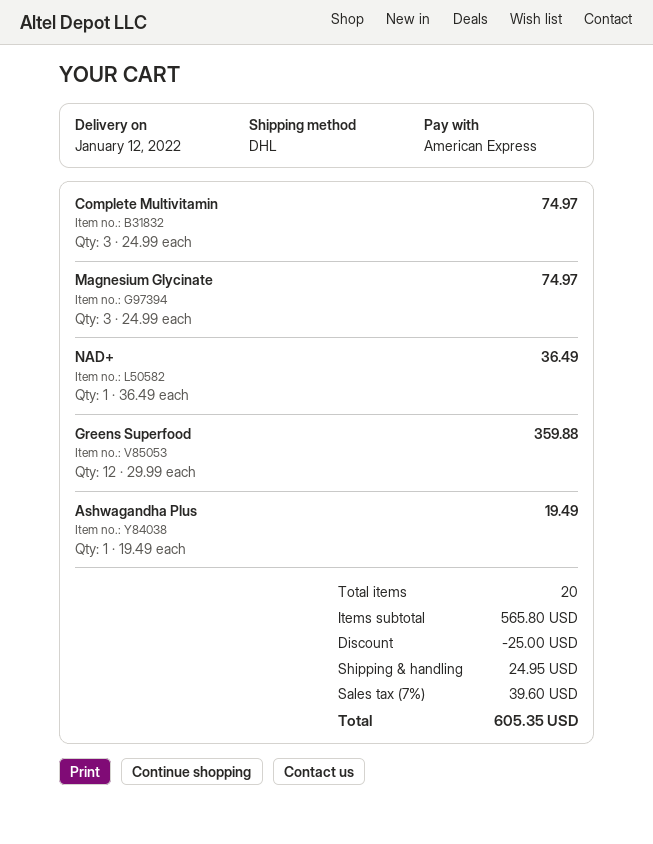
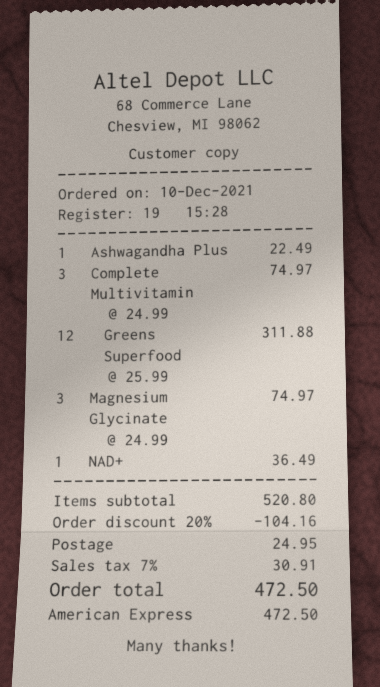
Greens Superfood: 12 x 29.99 = 359.88 -> 12 x 25.99 = 311.88
Ashwagandha Plus: 1 x 19.49 = 19.49 -> 1 x 22.49 = 22.49
subtotal: 565.80 -> 520.80
discount: 25.00 -> 104.16
tax: 7% = 39.60 -> 7% = 30.91
total: 605.35 -> 472.50

